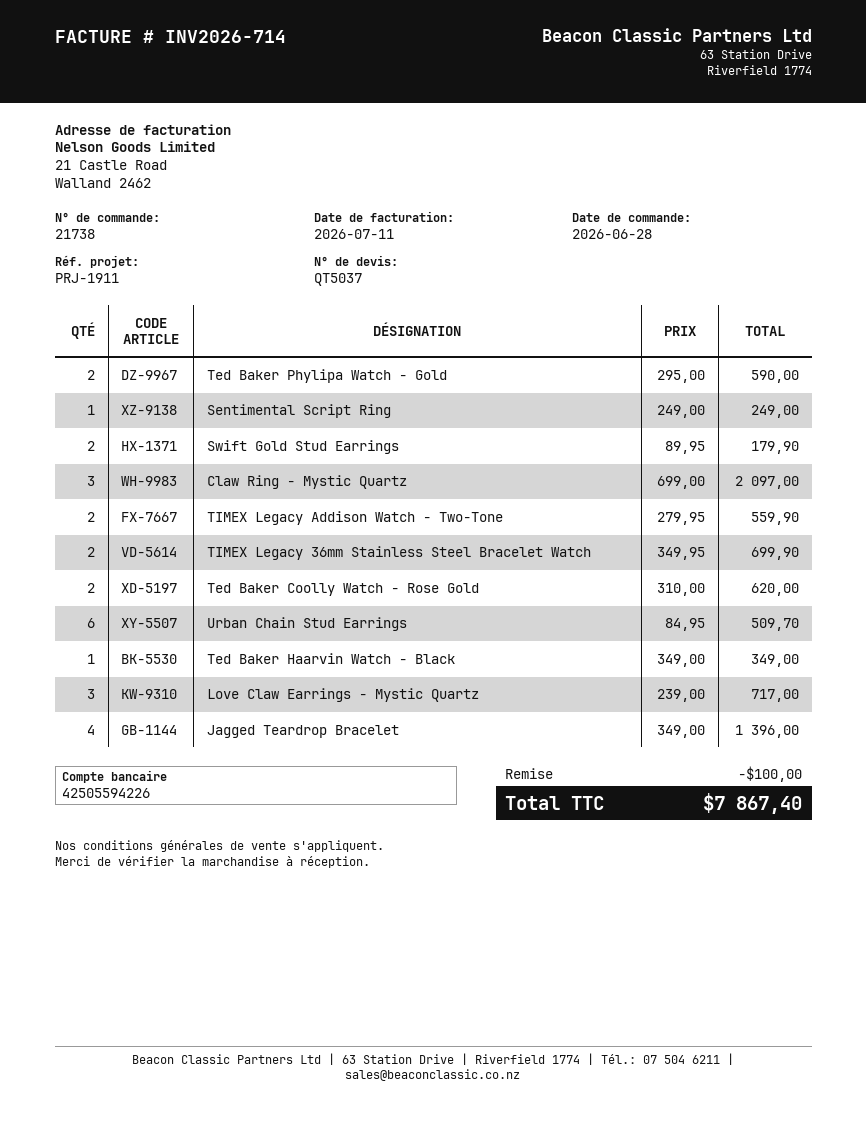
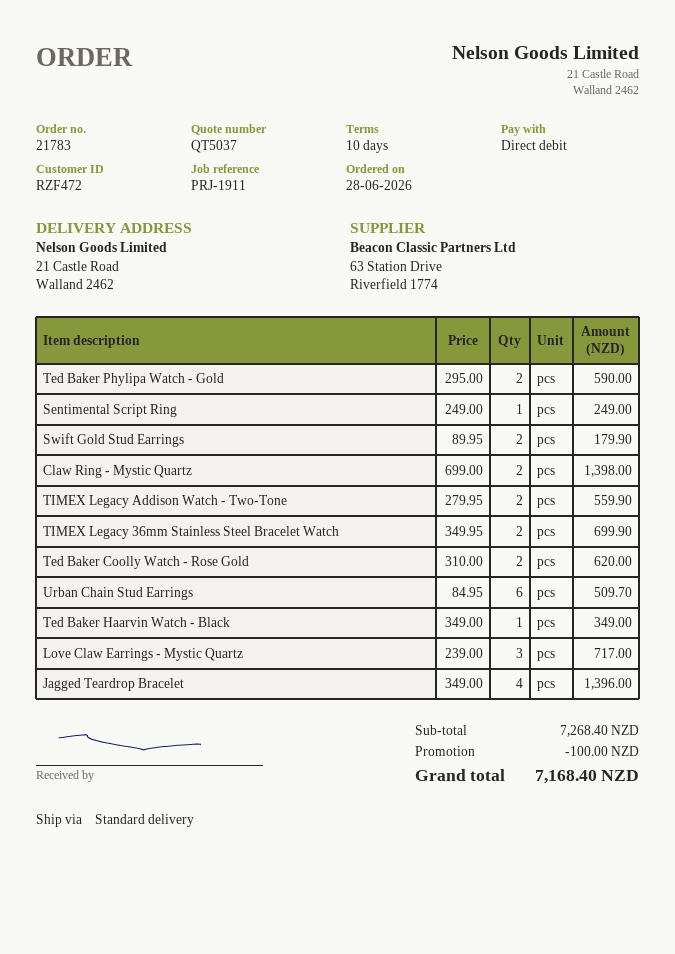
order number: 21738 -> 21783
Claw Ring - Mystic Quartz: 3 x 699.00 = 2097.00 -> 2 x 699.00 = 1398.00
total: 7867.40 -> 7168.40

